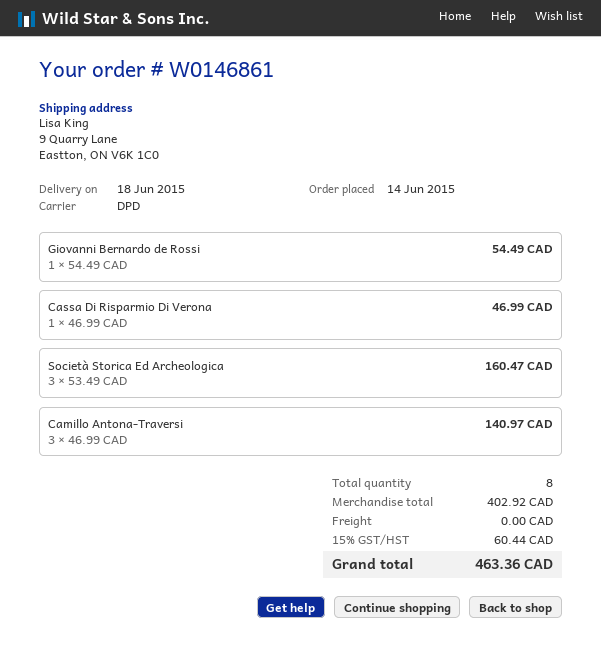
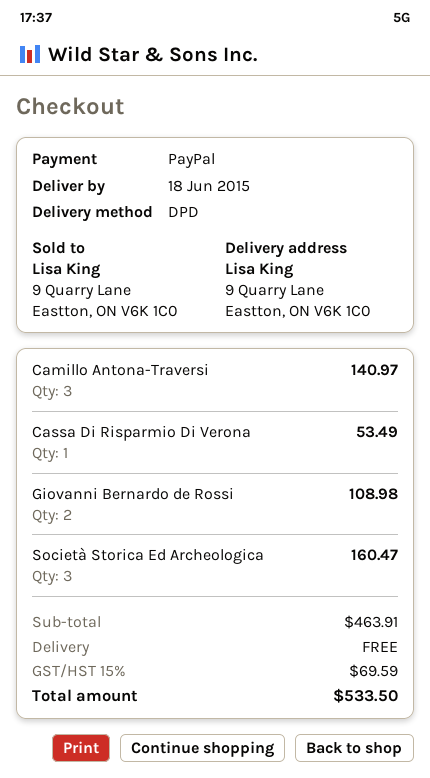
Giovanni Bernardo de Rossi: 1 for 54.49 -> 2 for 108.98
Cassa Di Risparmio Di Verona: 1 for 46.99 -> 1 for 53.49
subtotal: 402.92 -> 463.91
tax: 15% = 60.44 -> 15% = 69.59
total: 463.36 -> 533.50

